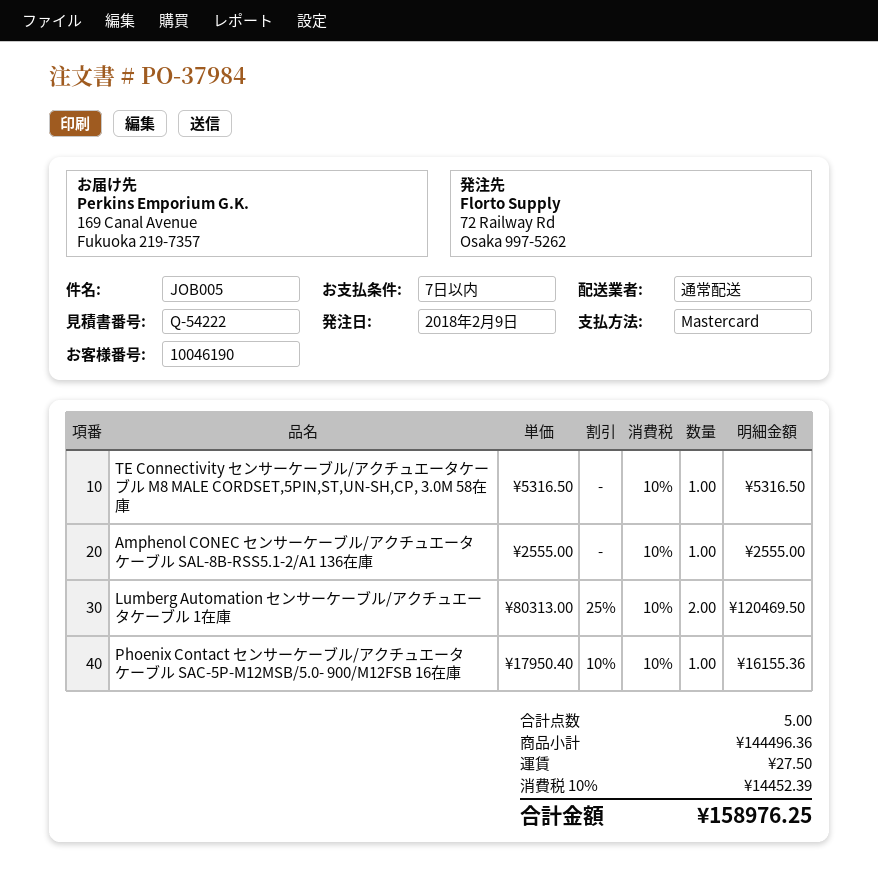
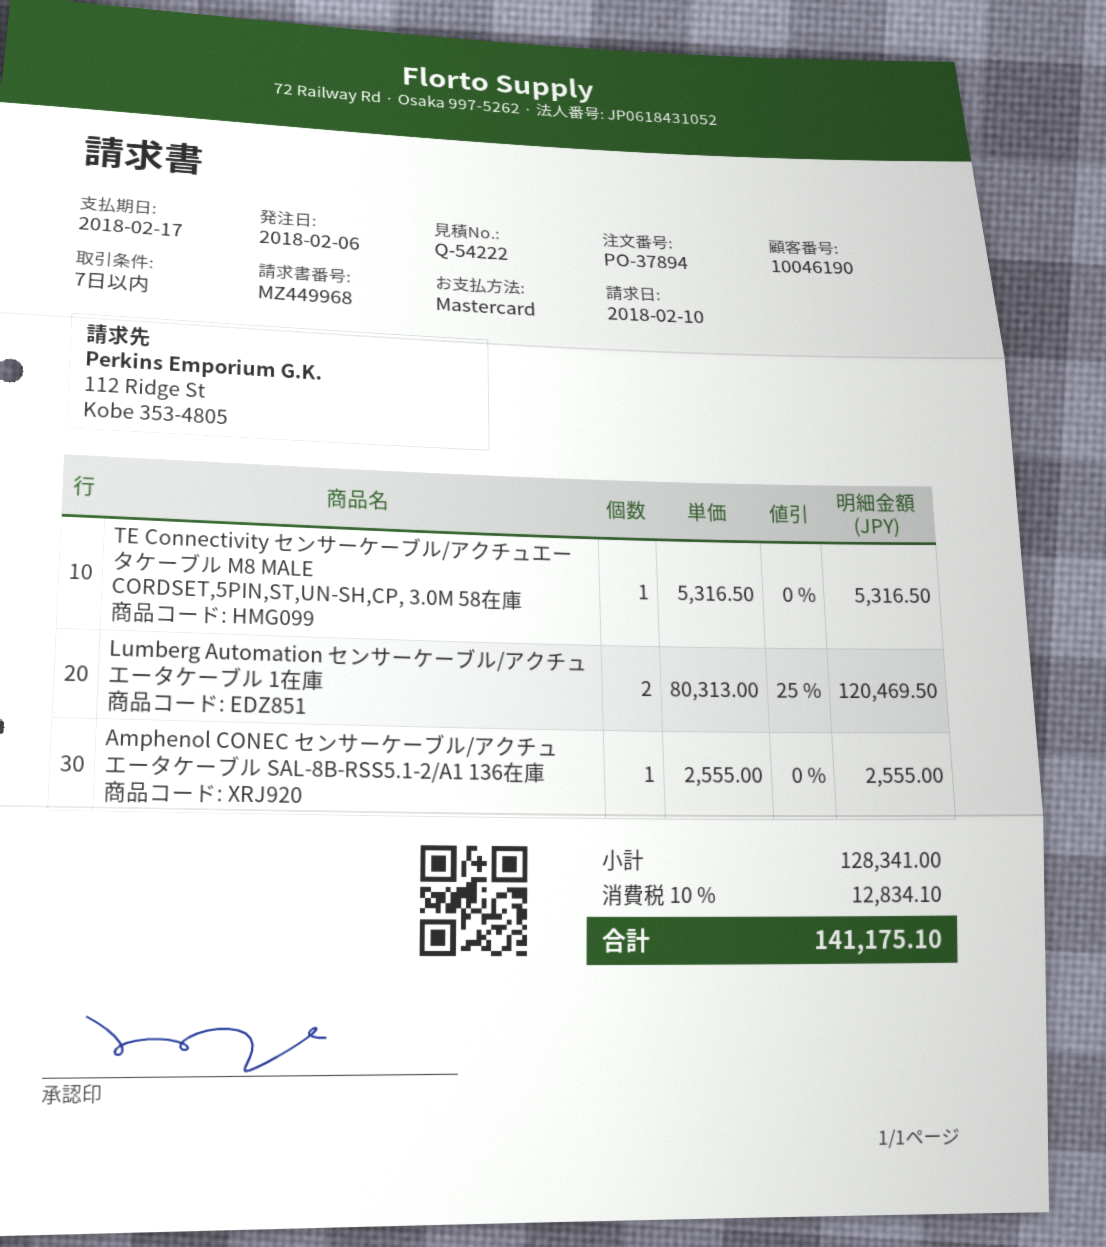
order number: PO-37984 -> PO-37894
order date: 2018-02-09 -> 2018-02-06
Phoenix Contact センサーケーブル/アクチュエータケーブル SAC-5P-M12MSB/5.0- 900/M12FSB 16在庫: 1 x 17950.40 - 10% = 16155.36 -> none
subtotal: 144496.36 -> 128341.00
shipping: 27.50 -> none
tax: 10% = 14452.39 -> 10% = 12834.10
total: 158976.25 -> 141175.10

